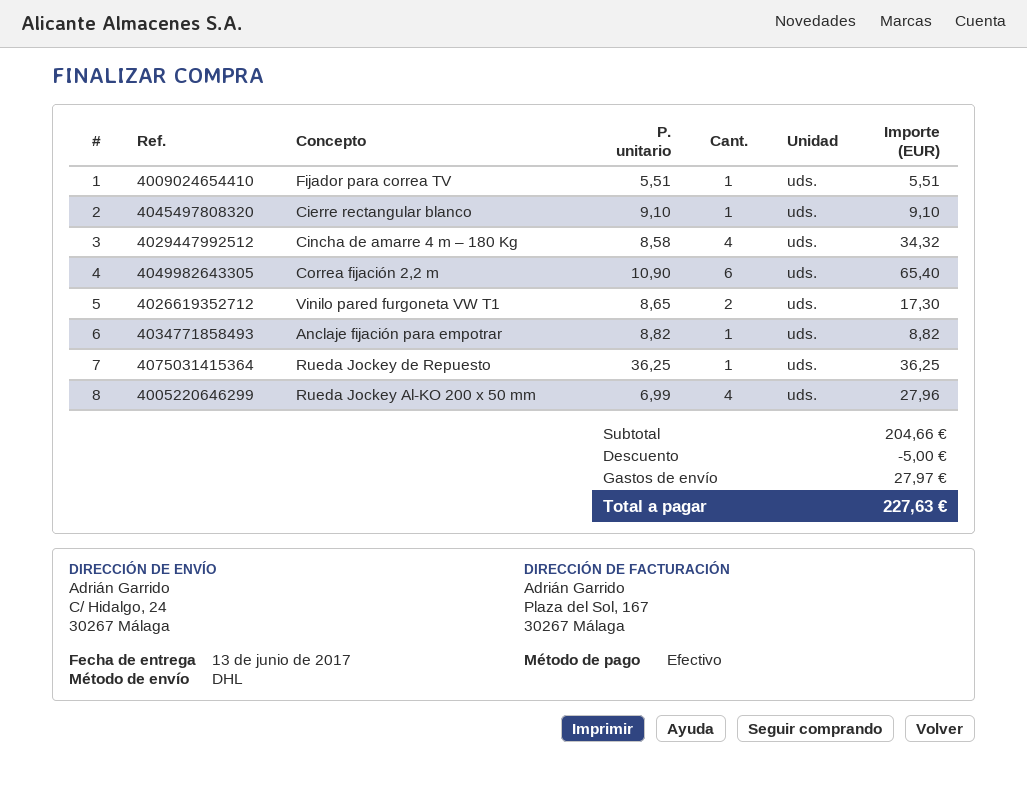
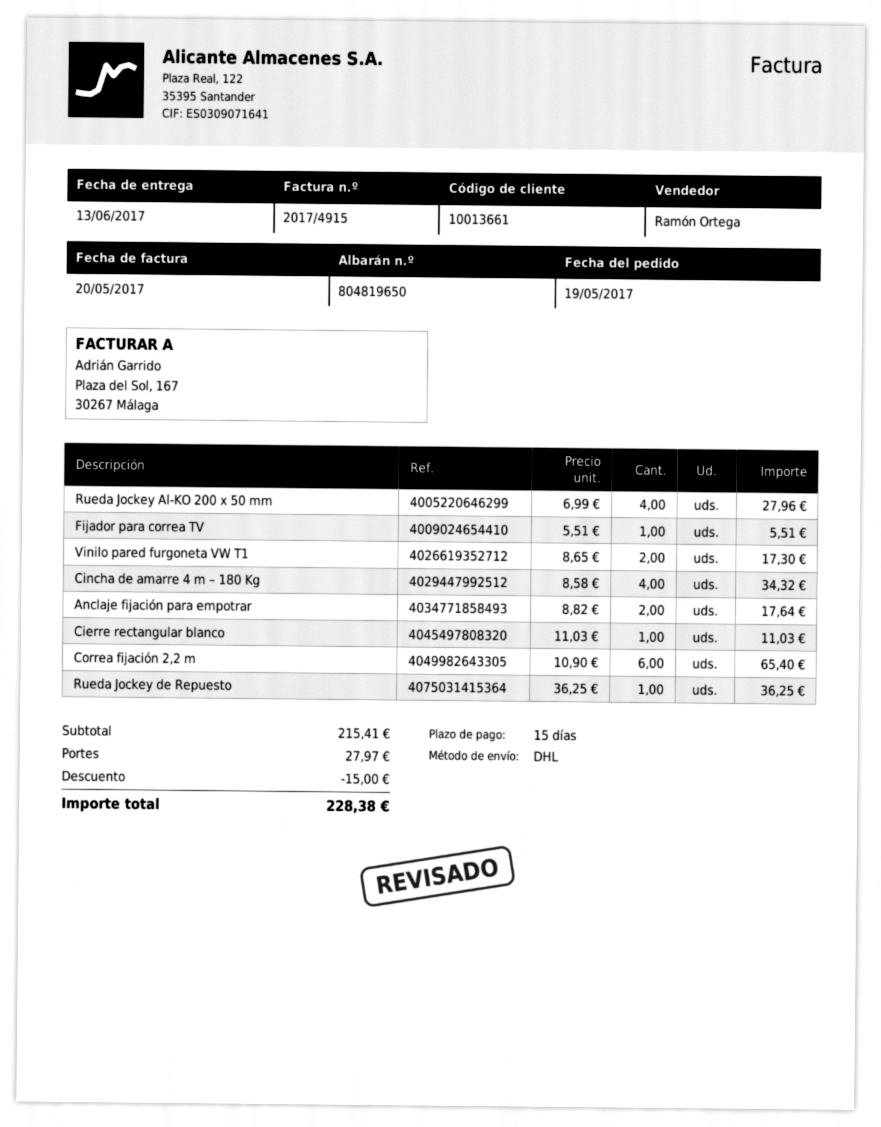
Cierre rectangular blanco: 1 x 9.10 = 9.10 -> 1 x 11.03 = 11.03
Anclaje fijación para empotrar: 1 x 8.82 = 8.82 -> 2 x 8.82 = 17.64
subtotal: 204.66 -> 215.41
discount: 5.00 -> 15.00
total: 227.63 -> 228.38

